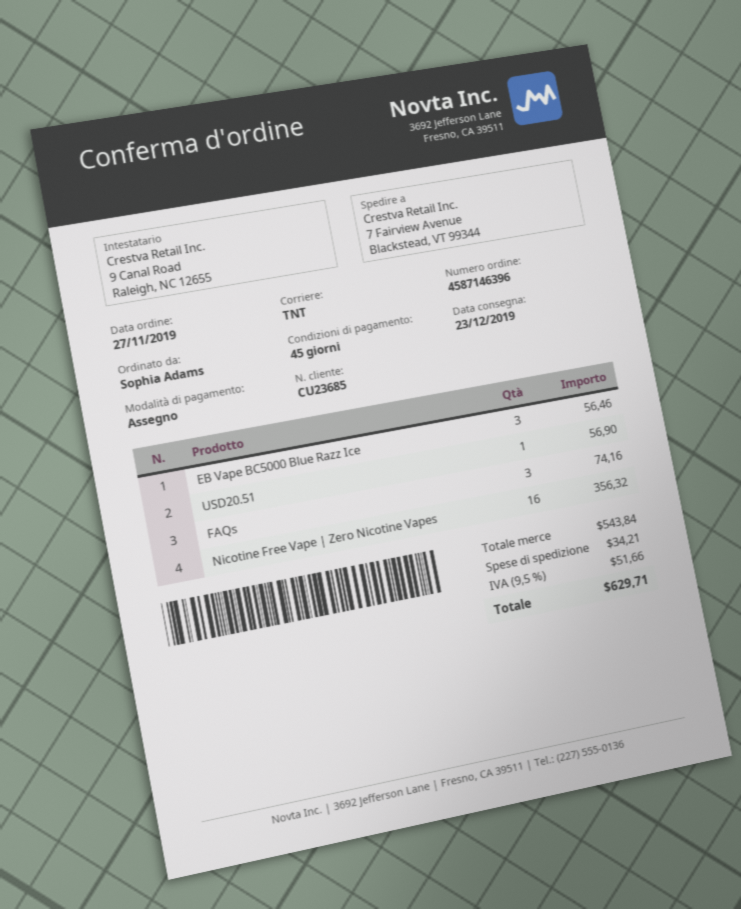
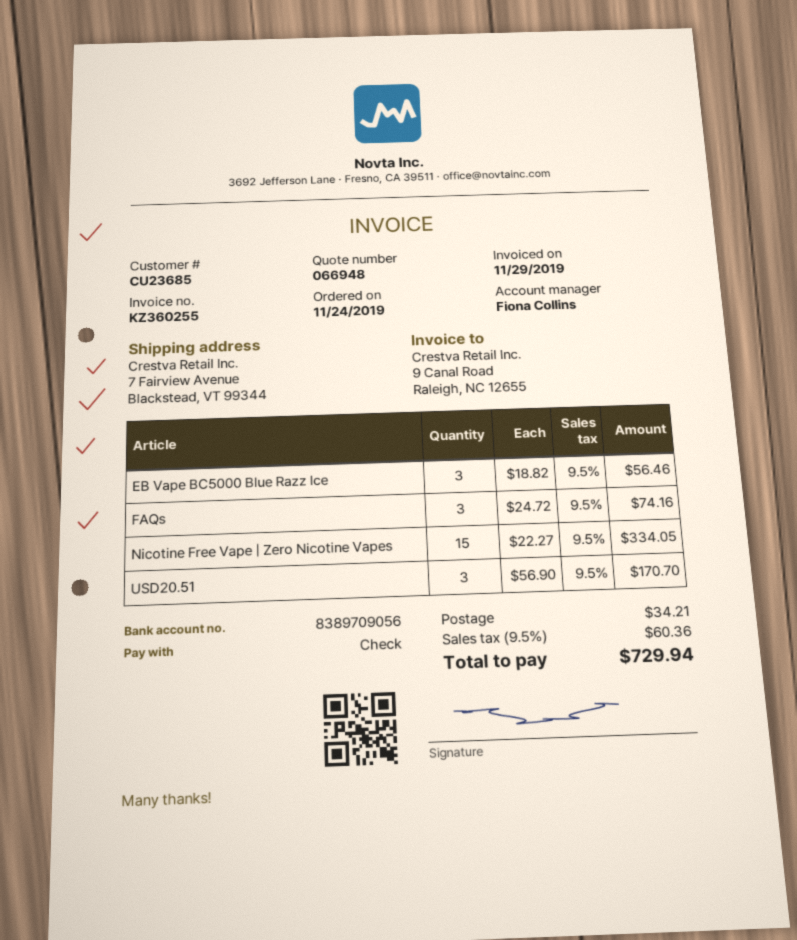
order date: 2019-11-27 -> 2019-11-24
USD20.51: 1 for 56.90 -> 3 for 170.70
Nicotine Free Vape | Zero Nicotine Vapes: 16 for 356.32 -> 15 for 334.05
tax: 9.5% = 51.66 -> 9.5% = 60.36
total: 629.71 -> 729.94

